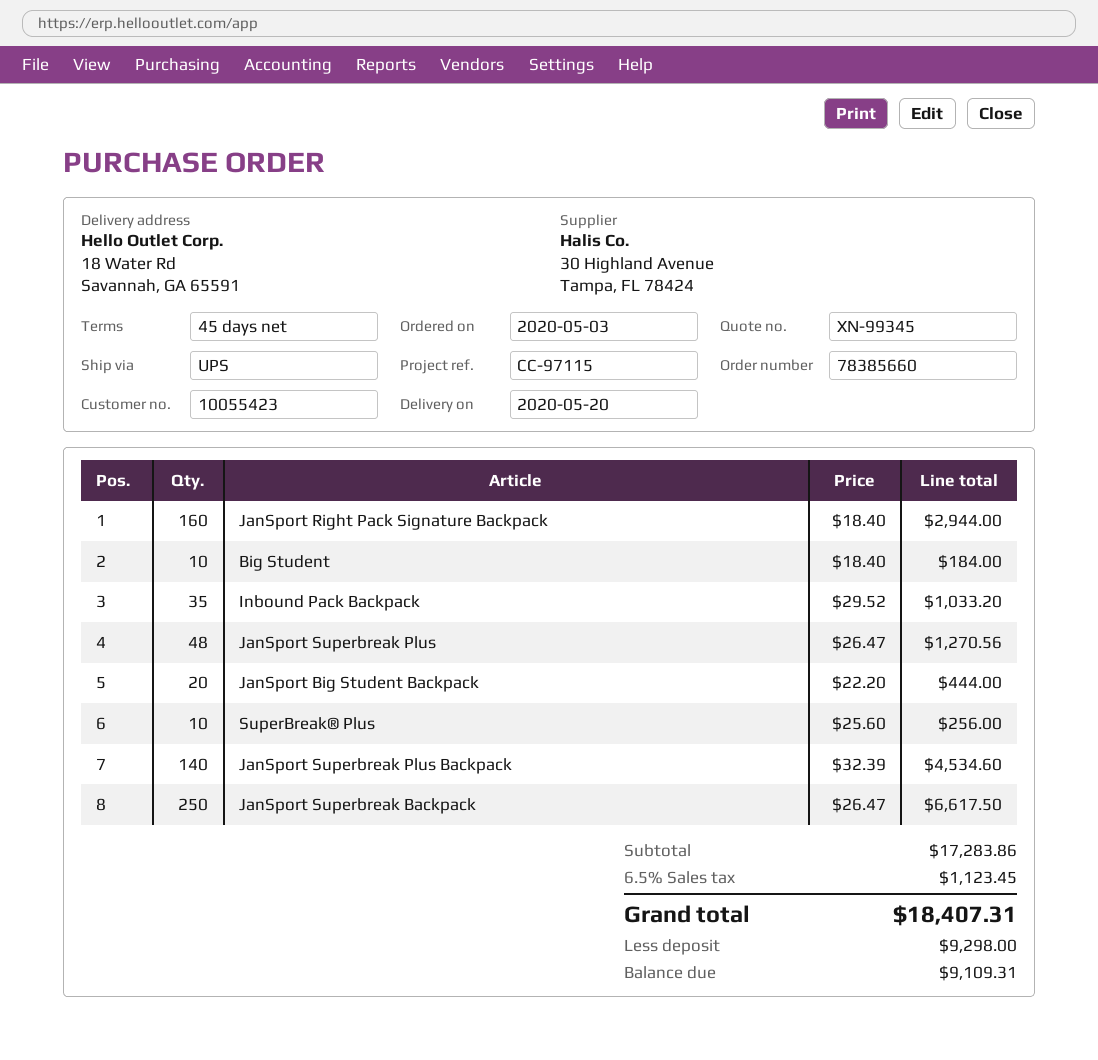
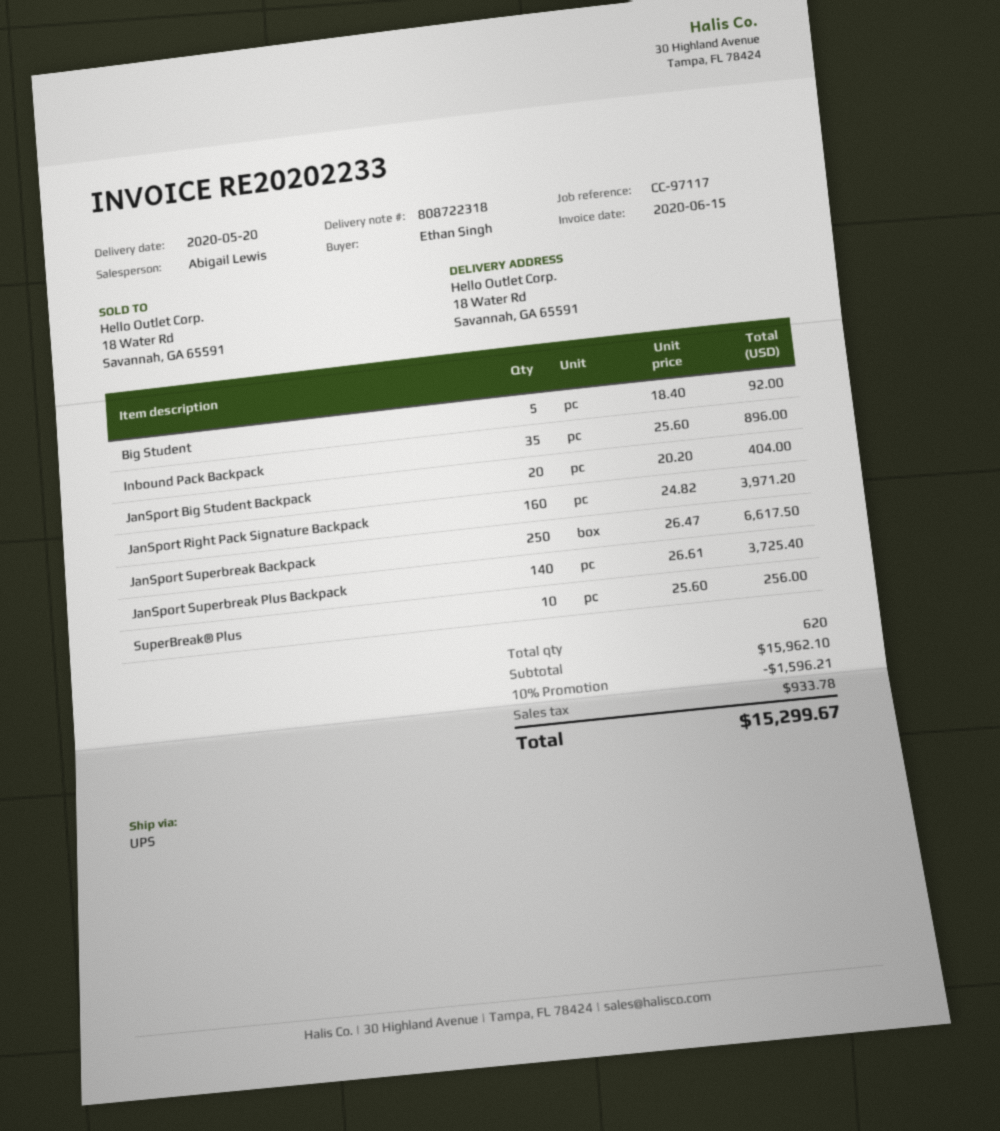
reference: CC-97115 -> CC-97117
JanSport Right Pack Signature Backpack: 160 x 18.40 = 2944.00 -> 160 x 24.82 = 3971.20
Big Student: 10 x 18.40 = 184.00 -> 5 x 18.40 = 92.00
Inbound Pack Backpack: 35 x 29.52 = 1033.20 -> 35 x 25.60 = 896.00
JanSport Superbreak Plus: 48 x 26.47 = 1270.56 -> none
JanSport Big Student Backpack: 20 x 22.20 = 444.00 -> 20 x 20.20 = 404.00
JanSport Superbreak Plus Backpack: 140 x 32.39 = 4534.60 -> 140 x 26.61 = 3725.40
subtotal: 17283.86 -> 15962.10
discount: none -> 10% = 1596.21
tax: 1123.45 -> 933.78
total: 18407.31 -> 15299.67

